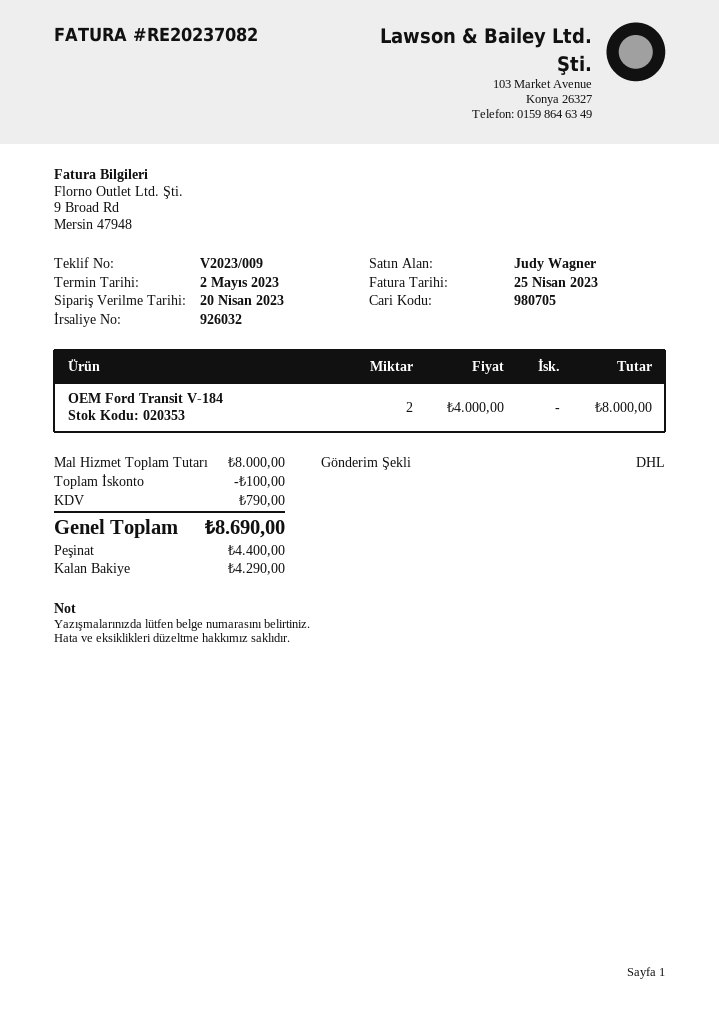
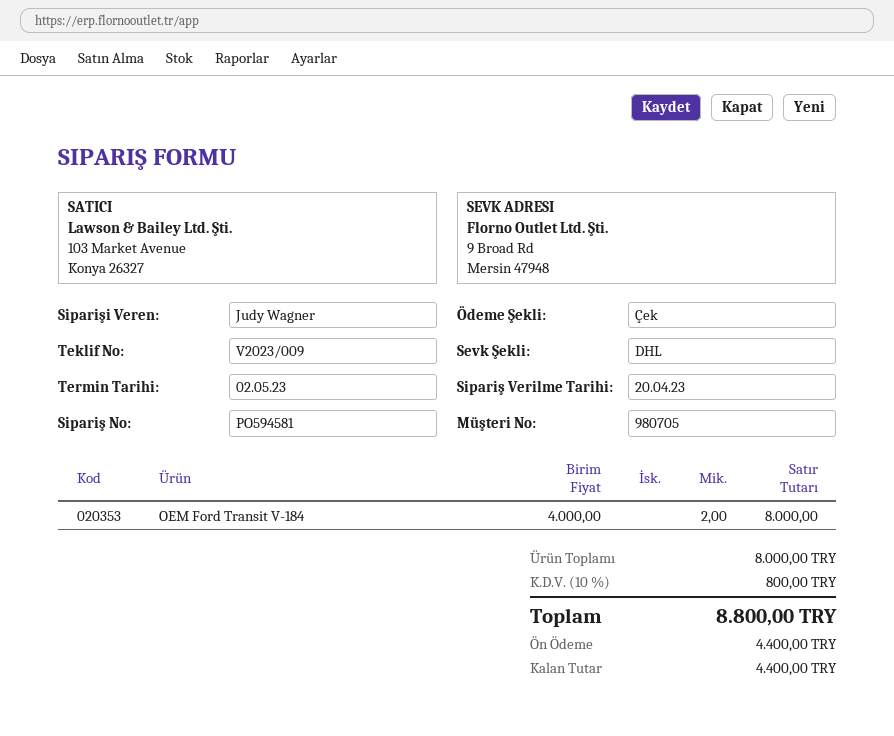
discount: 100.00 -> none
tax: 790.00 -> 800.00
total: 8690.00 -> 8800.00
balance: 4290.00 -> 4400.00

